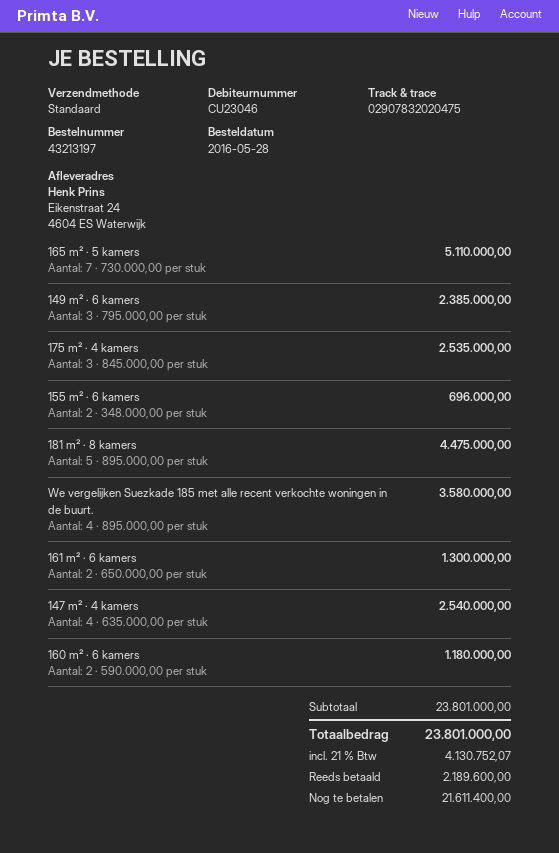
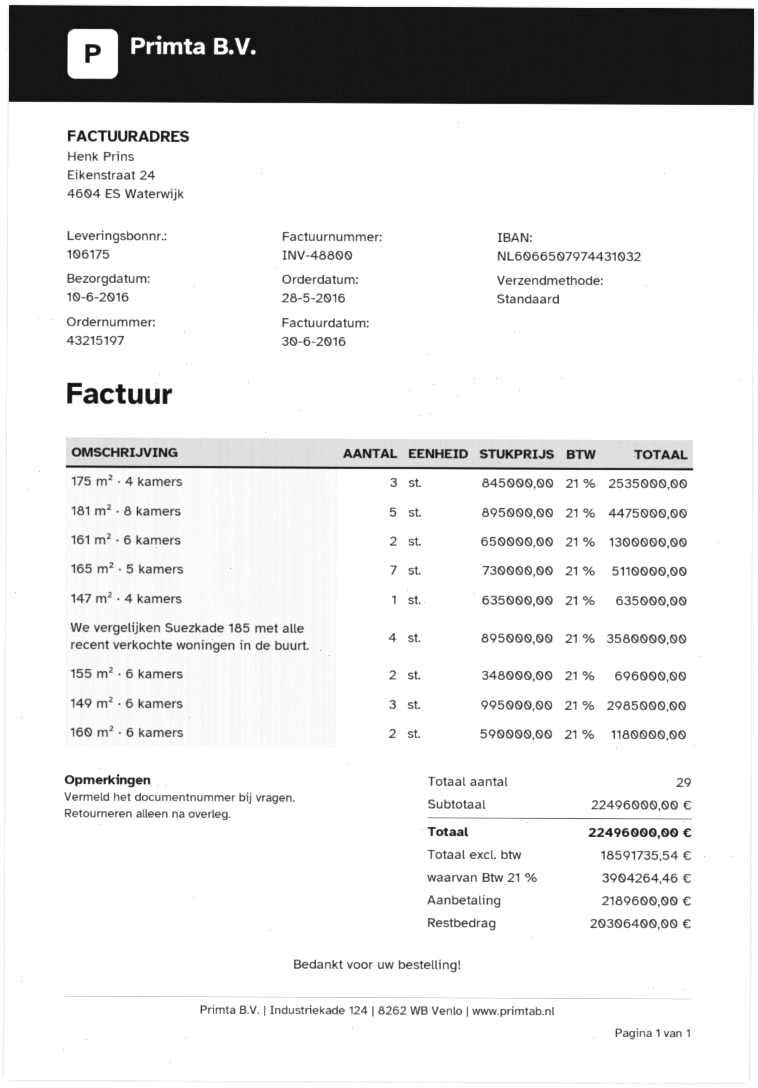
order number: 43213197 -> 43215197
149 m² · 6 kamers: 3 x 795000.00 = 2385000.00 -> 3 x 995000.00 = 2985000.00
147 m² · 4 kamers: 4 x 635000.00 = 2540000.00 -> 1 x 635000.00 = 635000.00
subtotal: 23801000.00 -> 22496000.00
tax: 21% = 4130752.07 -> 21% = 3904264.46
total: 23801000.00 -> 22496000.00
balance: 21611400.00 -> 20306400.00

